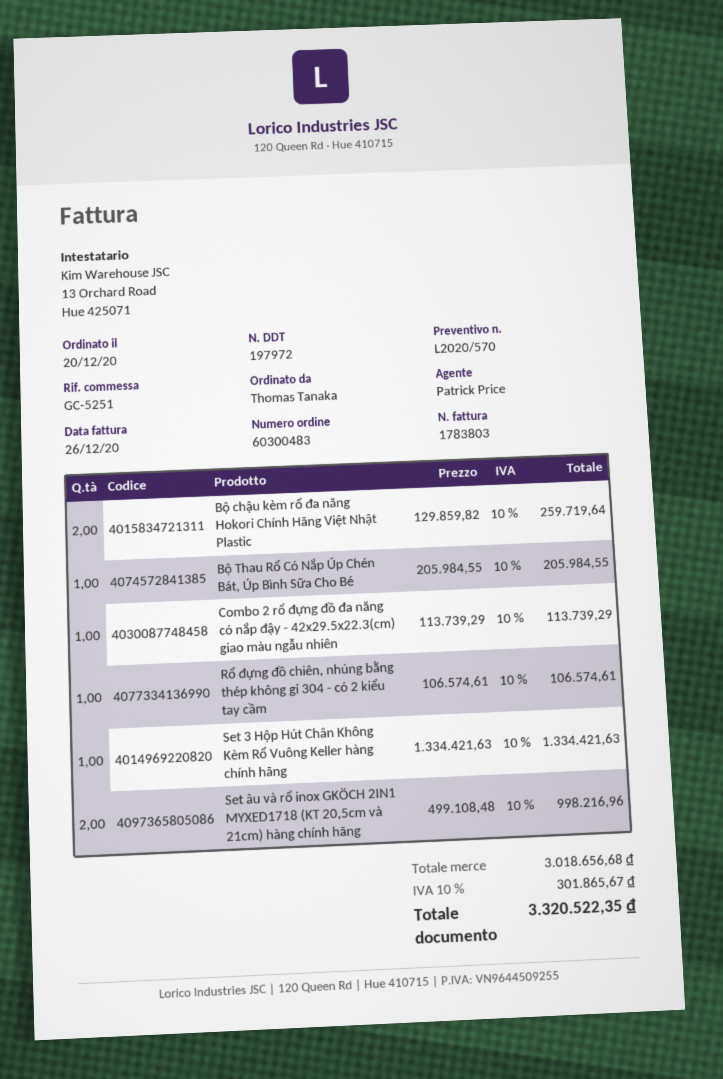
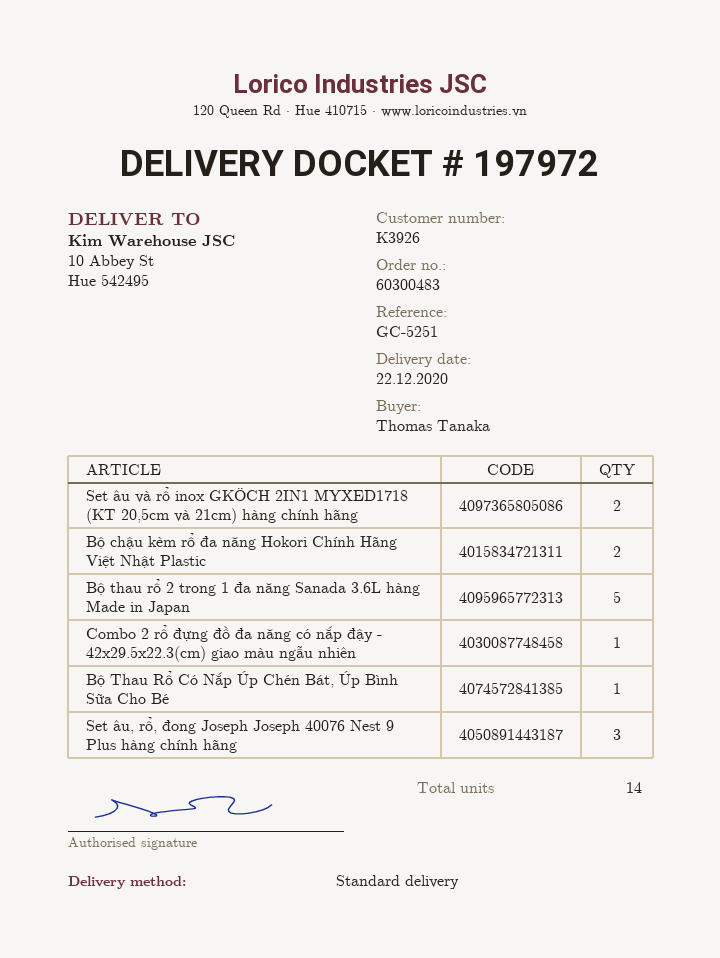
Rổ đựng đồ chiên, nhúng bằng thép không gỉ 304 - có 2 kiểu tay cầm: 1 -> none
Set 3 Hộp Hút Chân Không Kèm Rổ Vuông Keller hàng chính hãng: 1 -> none
Bộ thau rổ 2 trong 1 đa năng Sanada 3.6L hàng Made in Japan: none -> 5
Set âu, rổ, đong Joseph Joseph 40076 Nest 9 Plus hàng chính hãng: none -> 3

